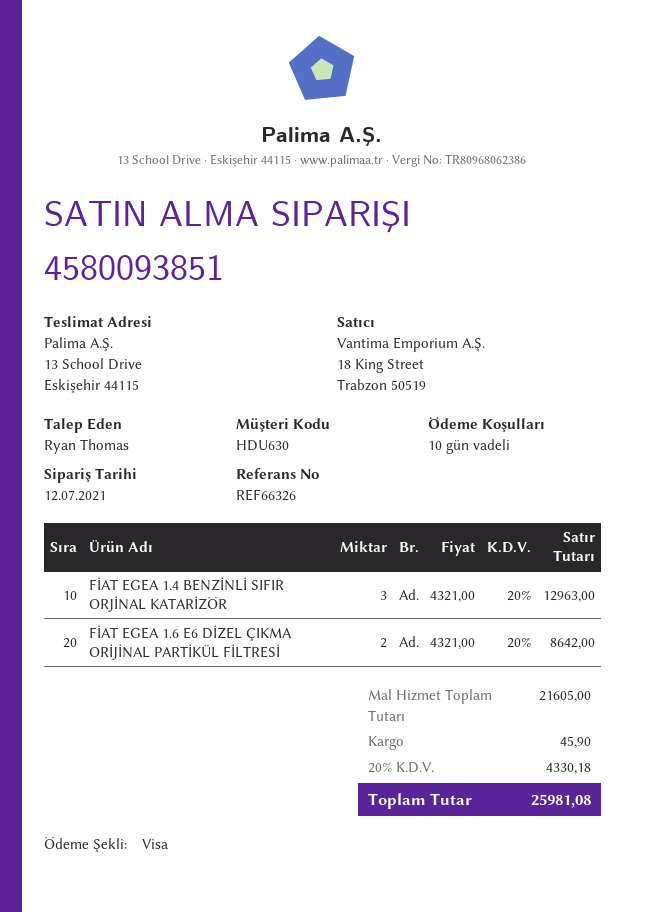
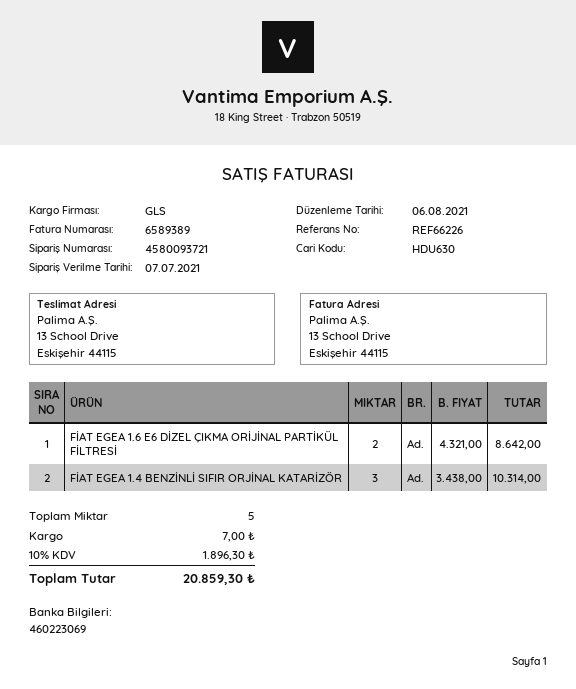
order number: 4580093851 -> 4580093721
order date: 2021-07-12 -> 2021-07-07
reference: REF66326 -> REF66226
FİAT EGEA 1.4 BENZİNLİ SIFIR ORJİNAL KATARİZÖR: 3 x 4321.00 = 12963.00 -> 3 x 3438.00 = 10314.00
shipping: 45.90 -> 7.00
tax: 20% = 4330.18 -> 10% = 1896.30
total: 25981.08 -> 20859.30

